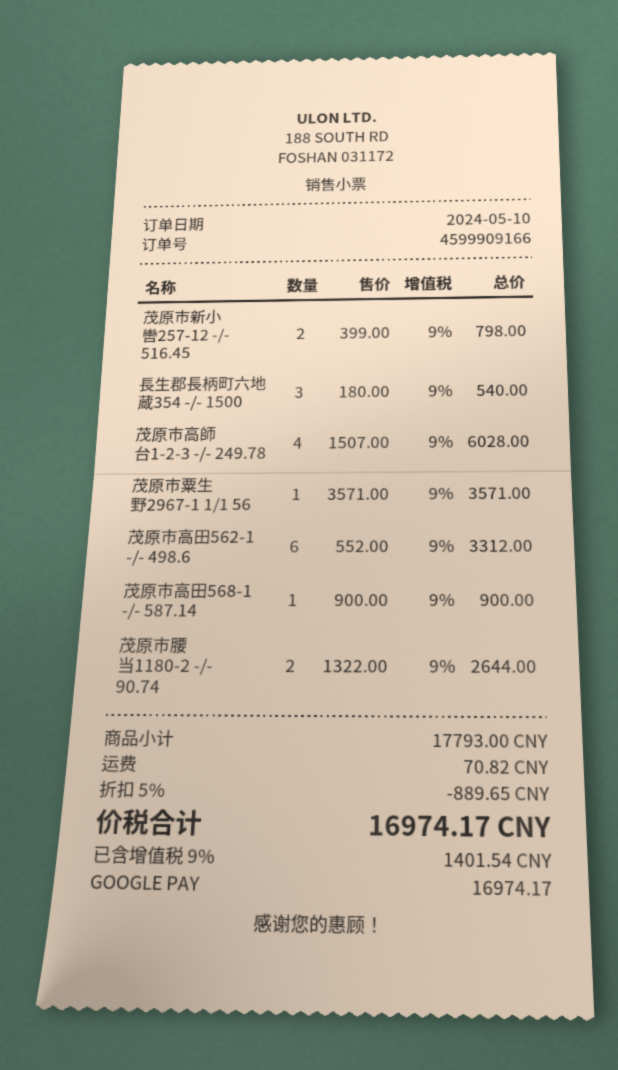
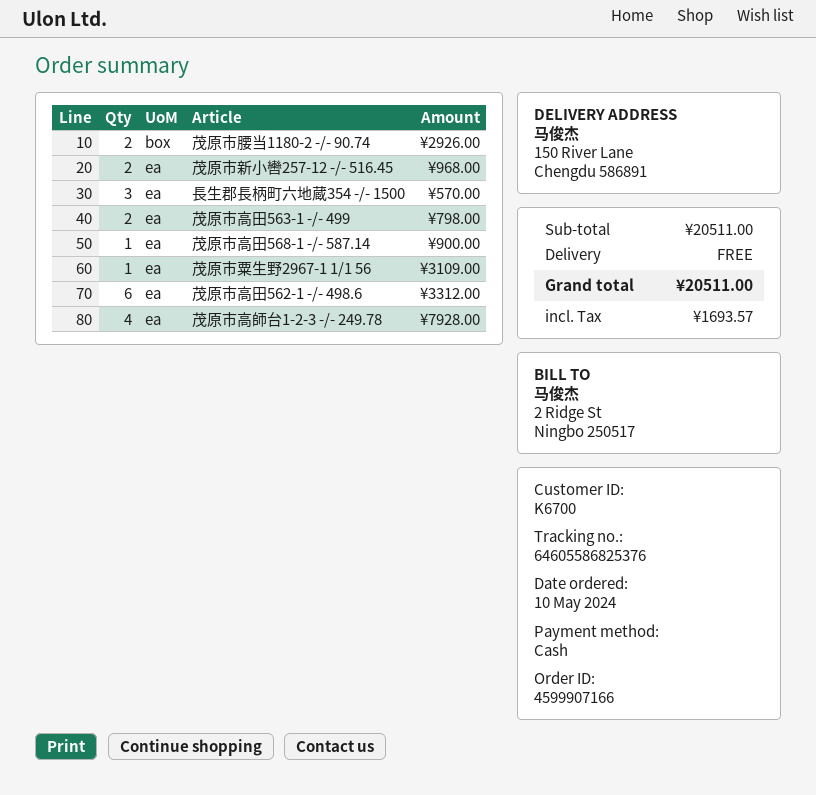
order number: 4599909166 -> 4599907166
payment method: Google Pay -> cash
茂原市新小轡257-12 -/- 516.45: 2 for 798.00 -> 2 for 968.00
長生郡長柄町六地蔵354 -/- 1500: 3 for 540.00 -> 3 for 570.00
茂原市高師台1-2-3 -/- 249.78: 4 for 6028.00 -> 4 for 7928.00
茂原市粟生野2967-1 1/1 56: 1 for 3571.00 -> 1 for 3109.00
茂原市腰当1180-2 -/- 90.74: 2 for 2644.00 -> 2 for 2926.00
茂原市高田563-1 -/- 499: none -> 2 for 798.00
subtotal: 17793.00 -> 20511.00
discount: 5% = 889.65 -> none
shipping: 70.82 -> 0.00
tax: 1401.54 -> 1693.57
total: 16974.17 -> 20511.00

